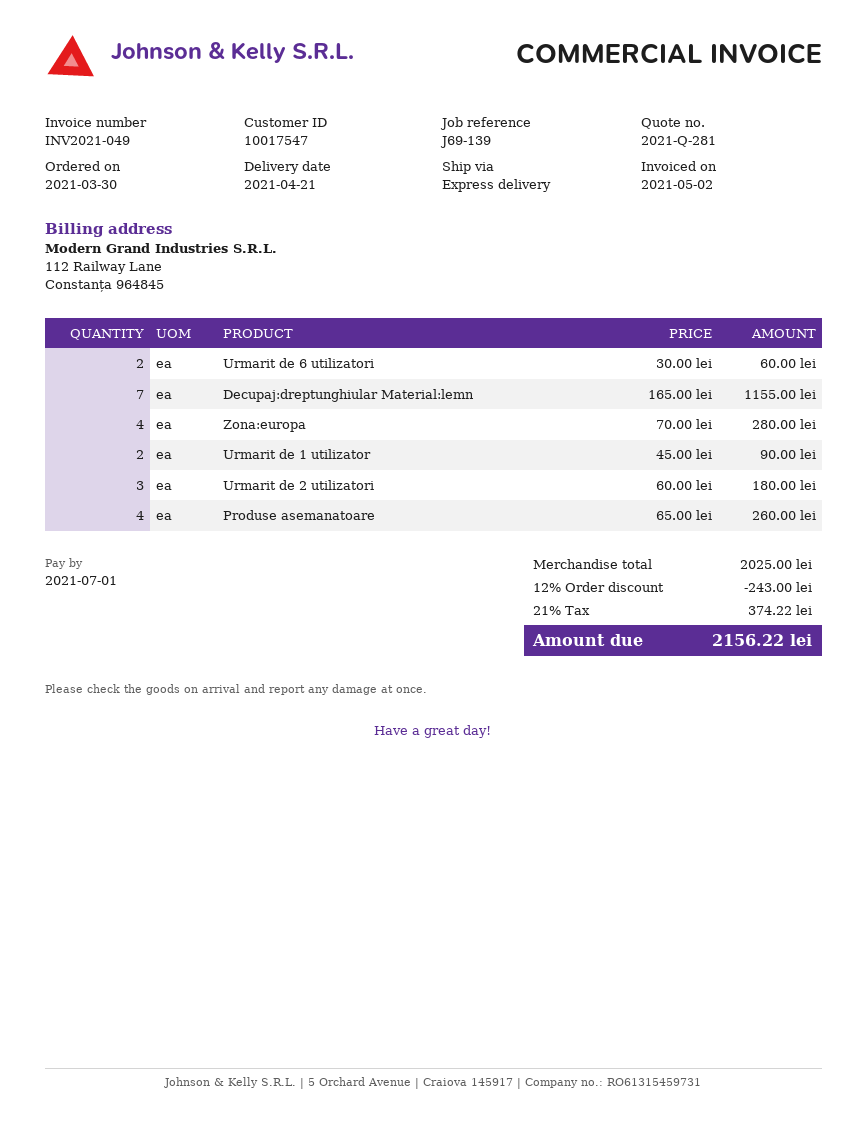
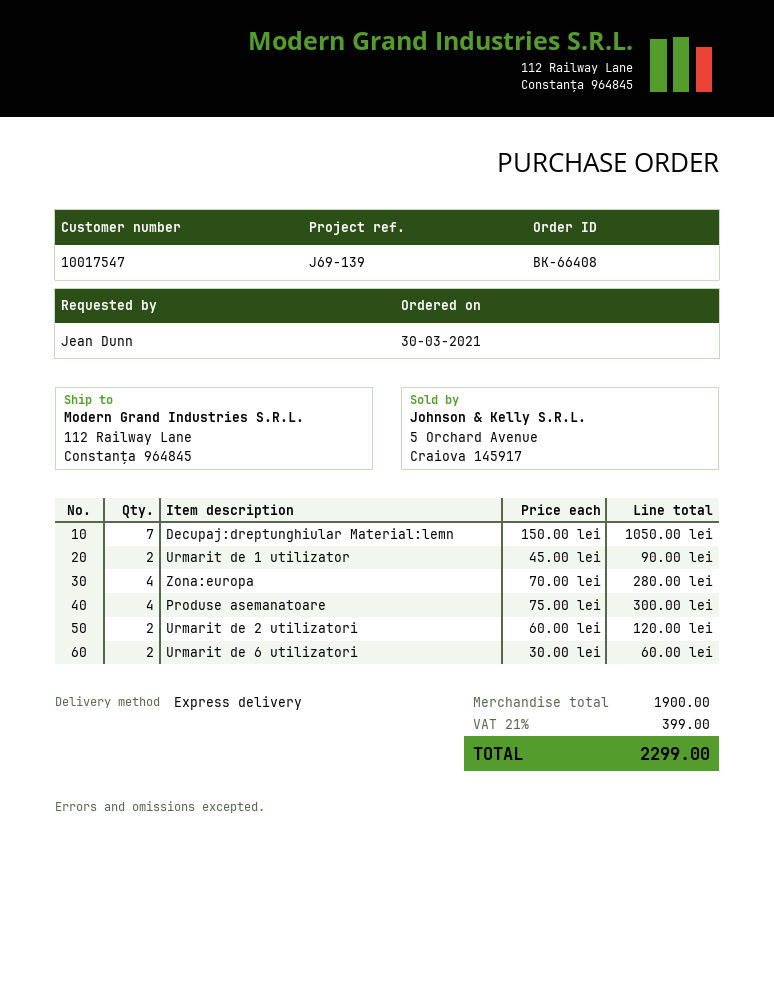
Decupaj:dreptunghiular Material:lemn: 7 x 165.00 = 1155.00 -> 7 x 150.00 = 1050.00
Urmarit de 2 utilizatori: 3 x 60.00 = 180.00 -> 2 x 60.00 = 120.00
Produse asemanatoare: 4 x 65.00 = 260.00 -> 4 x 75.00 = 300.00
subtotal: 2025.00 -> 1900.00
discount: 12% = 243.00 -> none
tax: 21% = 374.22 -> 21% = 399.00
total: 2156.22 -> 2299.00

